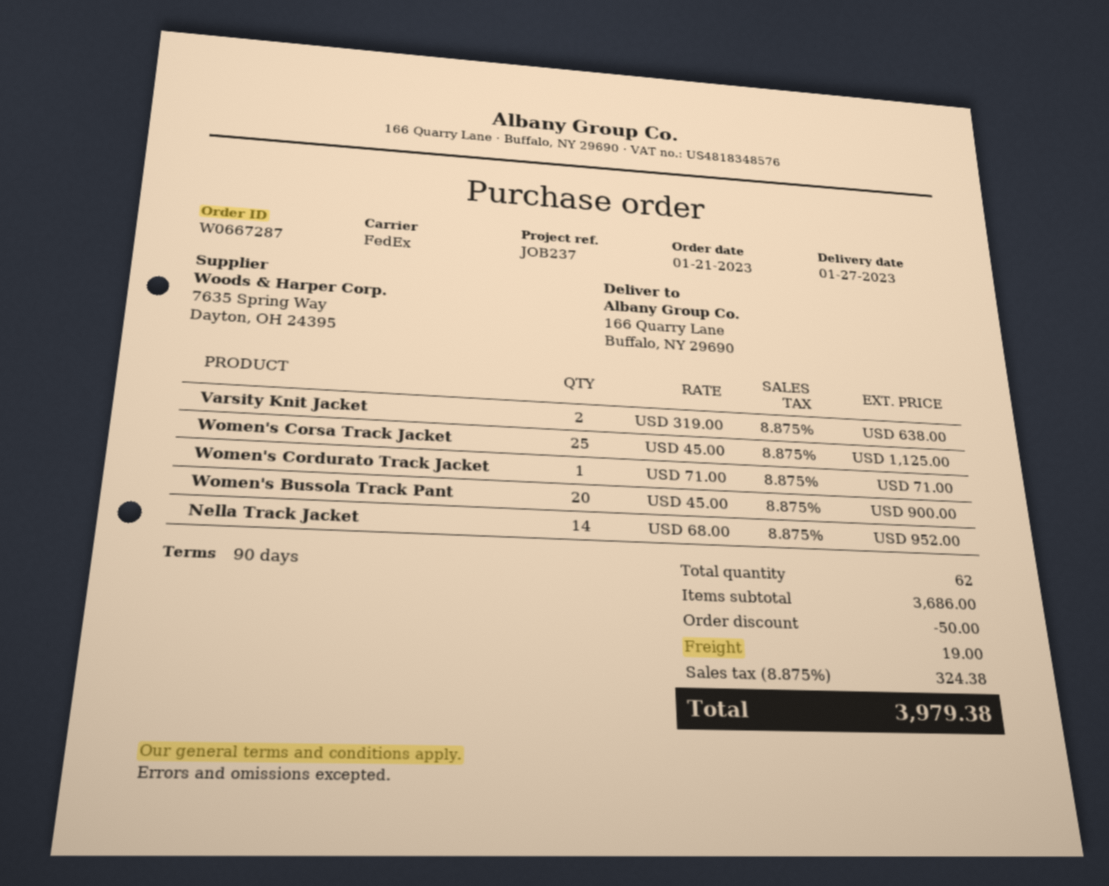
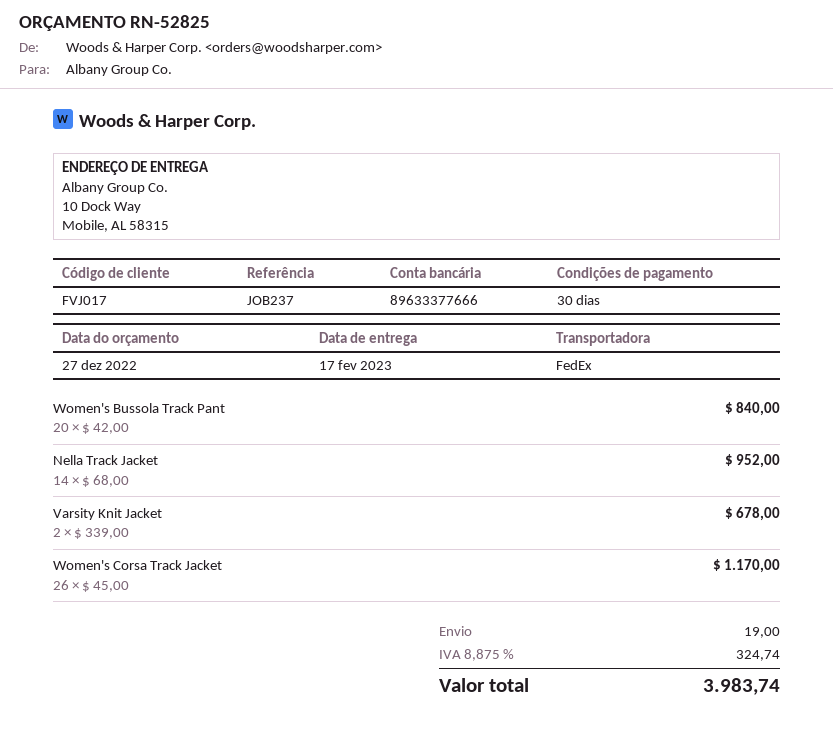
delivery date: 2023-01-27 -> 2023-02-17
payment terms: 90 days -> 30 days
ship to: 166 Quarry Lane, Buffalo, NY 29690 -> 10 Dock Way, Mobile, AL 58315
Varsity Knit Jacket: 2 x 319.00 = 638.00 -> 2 x 339.00 = 678.00
Women's Corsa Track Jacket: 25 x 45.00 = 1125.00 -> 26 x 45.00 = 1170.00
Women's Cordurato Track Jacket: 1 x 71.00 = 71.00 -> none
Women's Bussola Track Pant: 20 x 45.00 = 900.00 -> 20 x 42.00 = 840.00
discount: 50.00 -> none
tax: 8.875% = 324.38 -> 8.875% = 324.74
total: 3979.38 -> 3983.74

